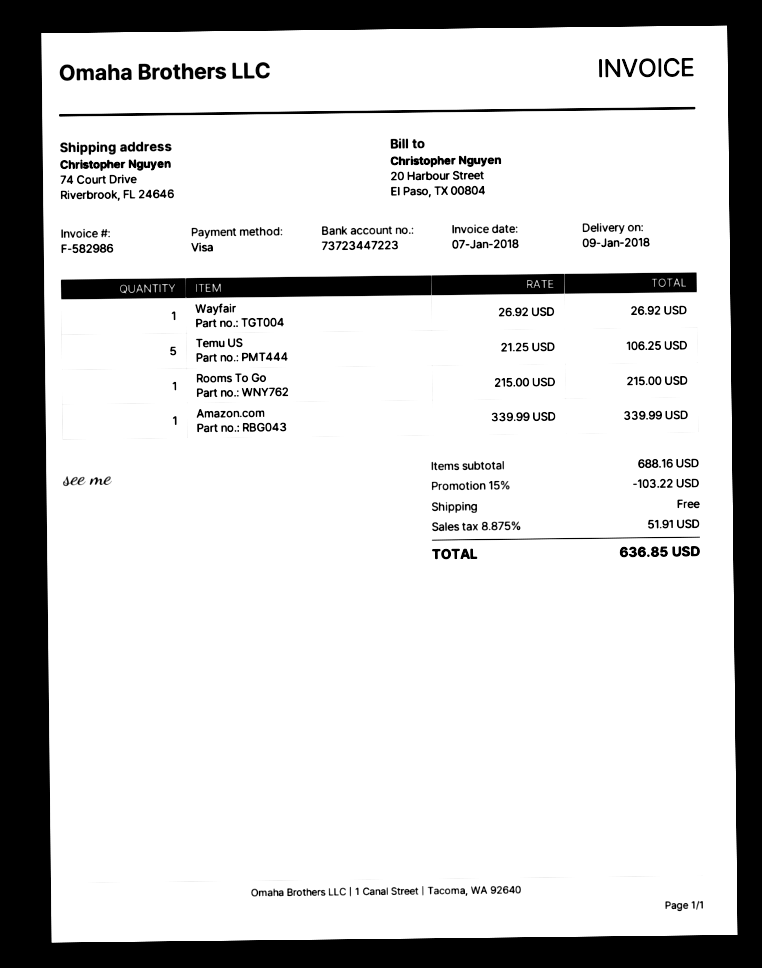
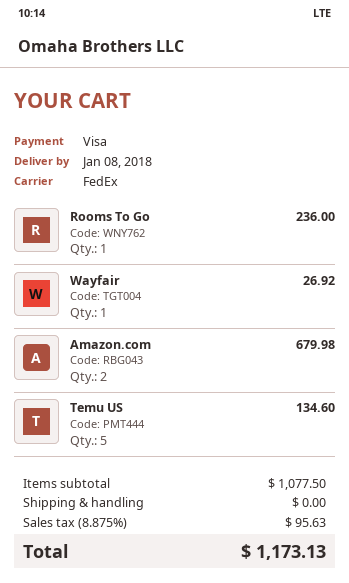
delivery date: 2018-01-09 -> 2018-01-08
Temu US: 5 for 106.25 -> 5 for 134.60
Rooms To Go: 1 for 215.00 -> 1 for 236.00
Amazon.com: 1 for 339.99 -> 2 for 679.98
subtotal: 688.16 -> 1077.50
discount: 15% = 103.22 -> none
tax: 8.875% = 51.91 -> 8.875% = 95.63
total: 636.85 -> 1173.13

